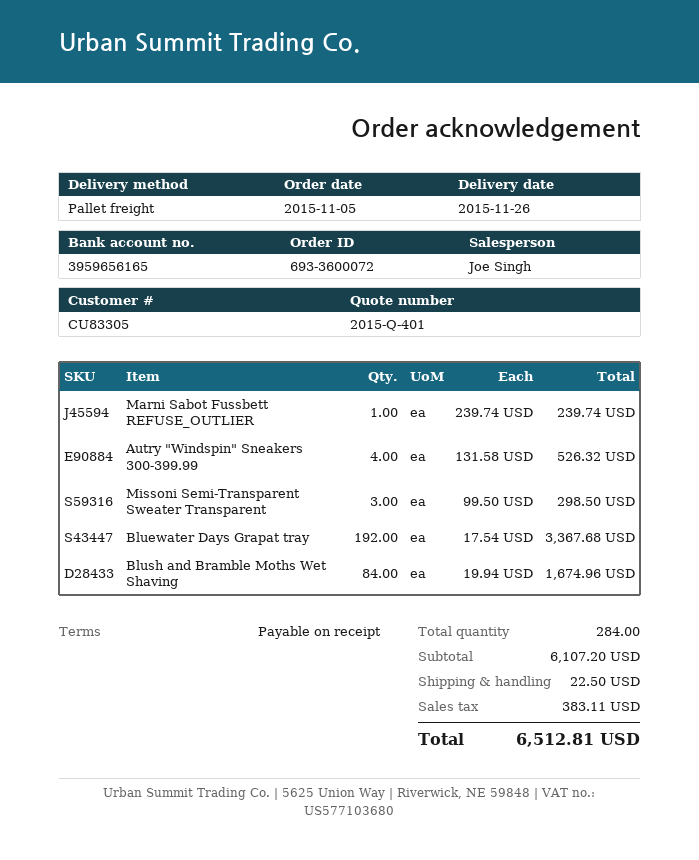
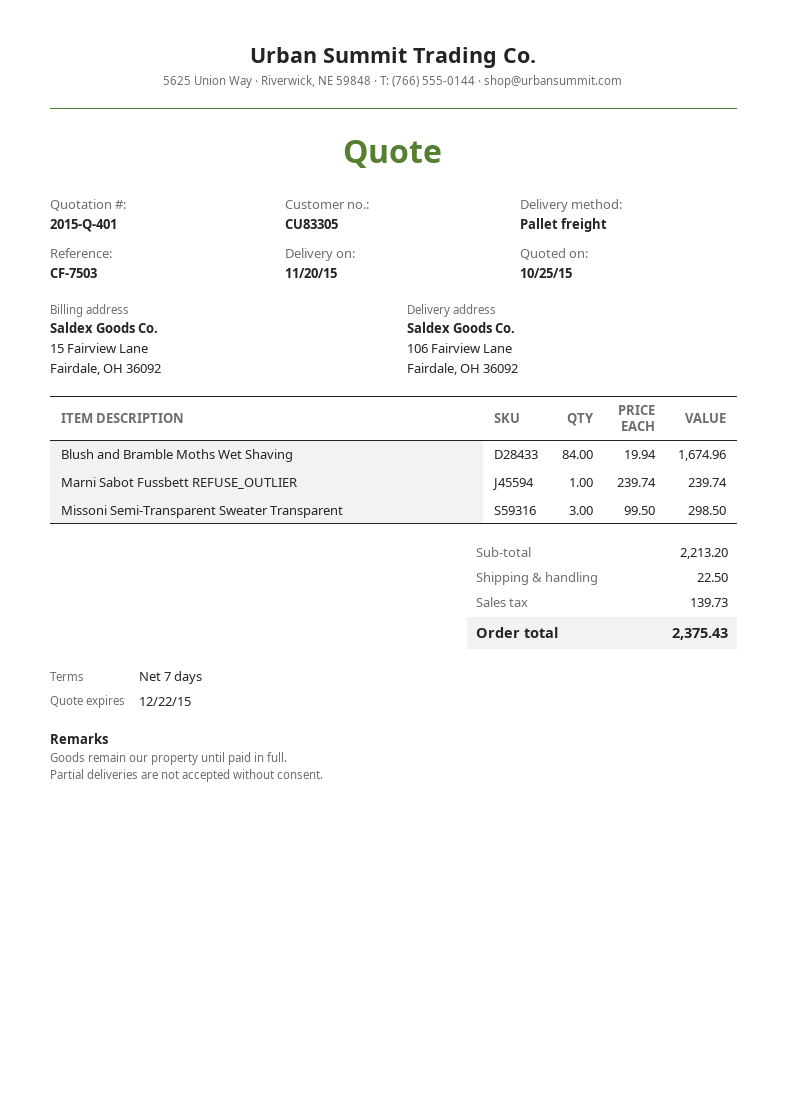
delivery date: 2015-11-26 -> 2015-11-20
payment terms: on receipt -> 7 days
Autry "Windspin" Sneakers 300-399.99: 4 x 131.58 = 526.32 -> none
Bluewater Days Grapat tray: 192 x 17.54 = 3367.68 -> none
subtotal: 6107.20 -> 2213.20
tax: 383.11 -> 139.73
total: 6512.81 -> 2375.43

